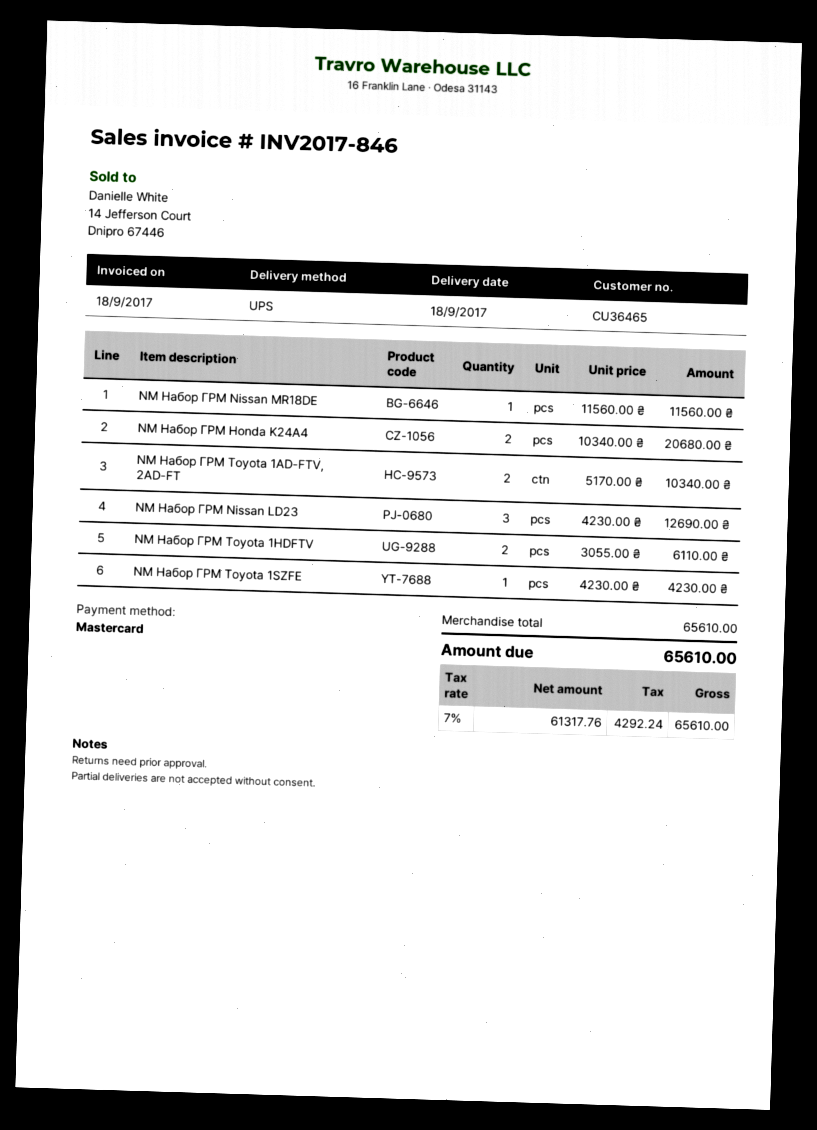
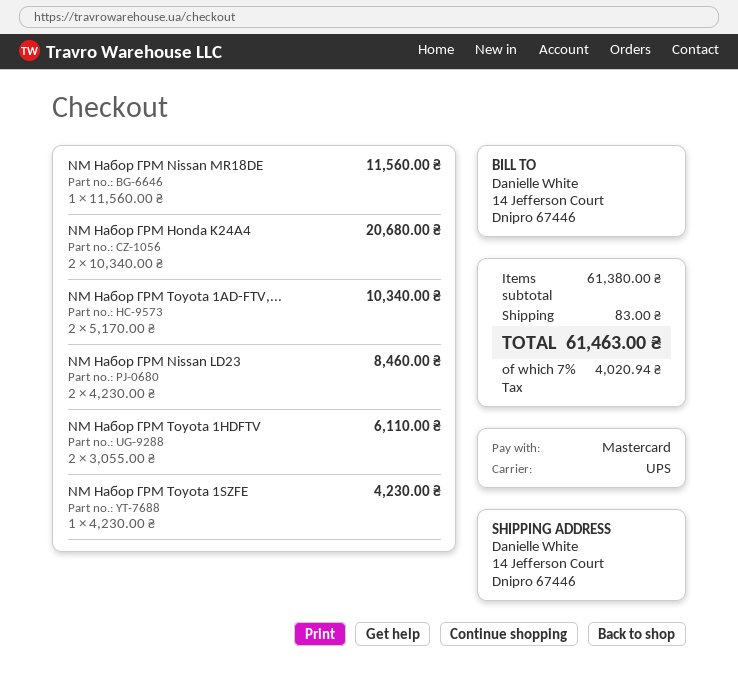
NM Набор ГРМ Nissan LD23: 3 x 4230.00 = 12690.00 -> 2 x 4230.00 = 8460.00
subtotal: 65610.00 -> 61380.00
shipping: none -> 83.00
tax: 7% = 4292.24 -> 7% = 4020.94
total: 65610.00 -> 61463.00

